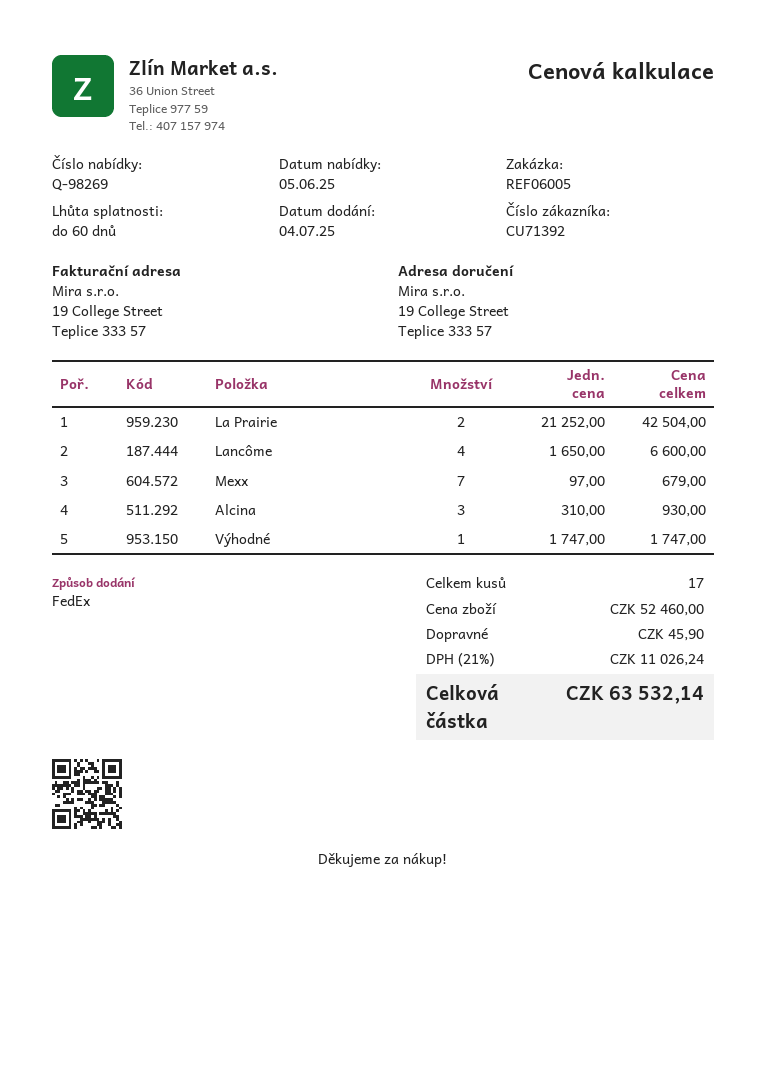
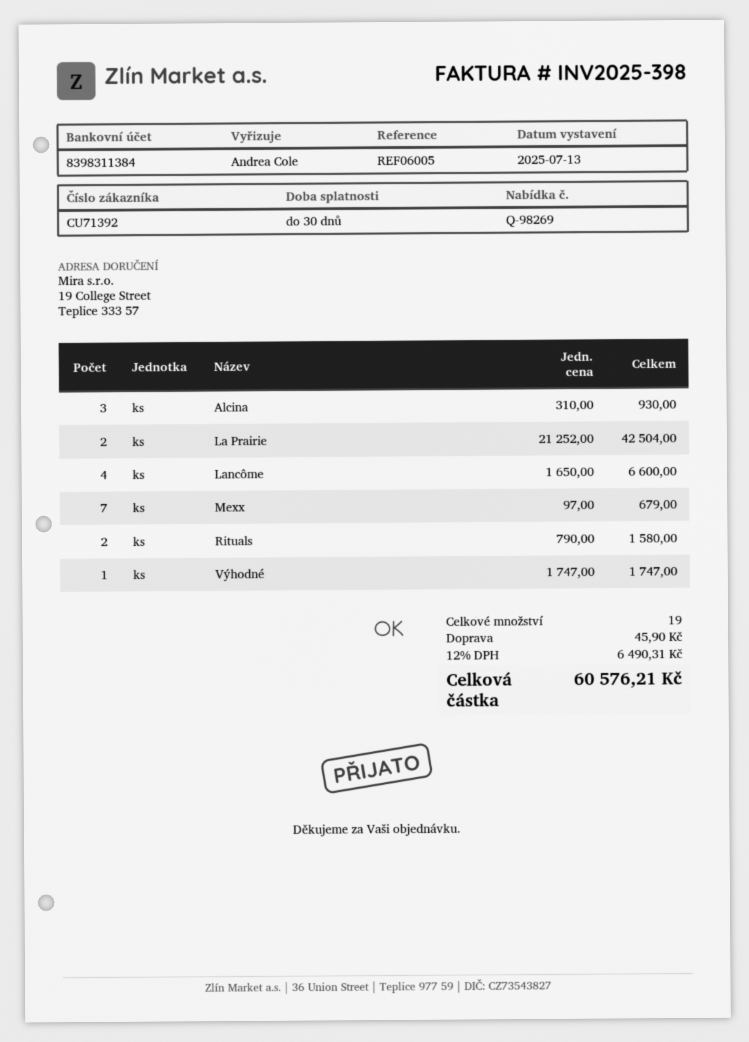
payment terms: 60 days -> 30 days
Rituals: none -> 2 x 790.00 = 1580.00
total quantity: 17 -> 19
tax: 21% = 11026.24 -> 12% = 6490.31
total: 63532.14 -> 60576.21

